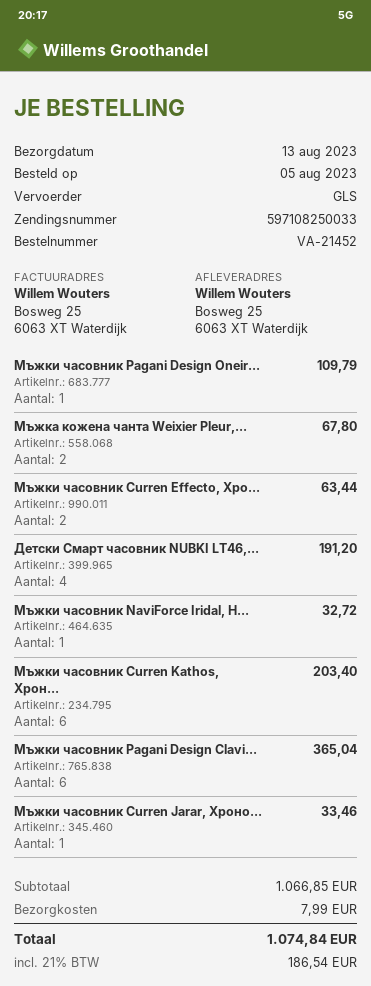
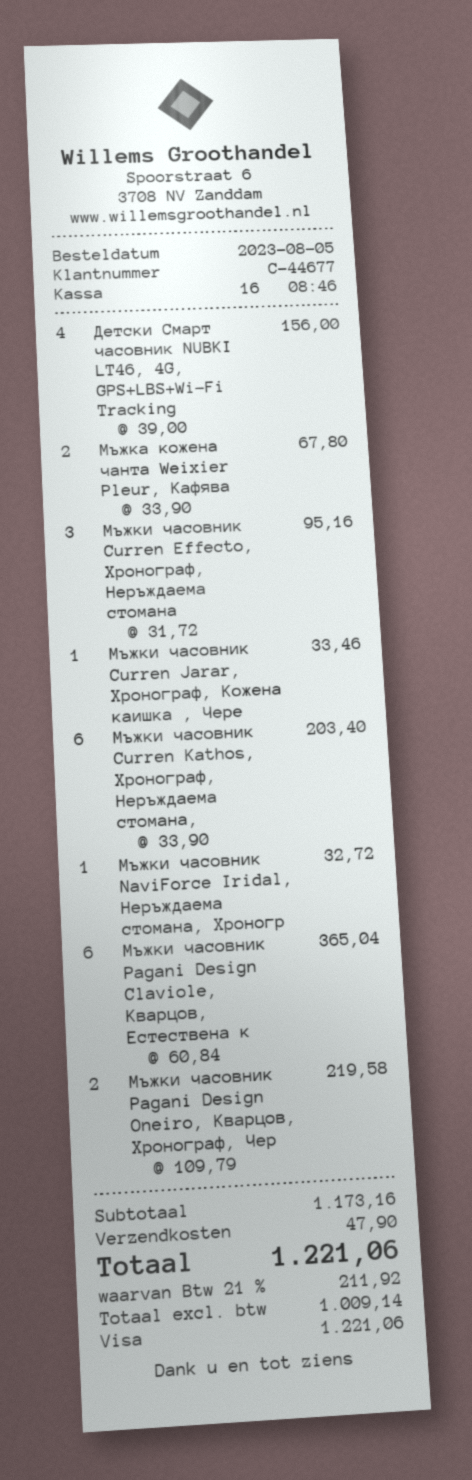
Мъжки часовник Pagani Design Oneir...: 1 for 109.79 -> 2 for 219.58
Мъжки часовник Curren Effecto, Хро...: 2 for 63.44 -> 3 for 95.16
Детски Смарт часовник NUBKI LT46,...: 4 for 191.20 -> 4 for 156.00
subtotal: 1066.85 -> 1173.16
shipping: 7.99 -> 47.90
tax: 21% = 186.54 -> 21% = 211.92
total: 1074.84 -> 1221.06

